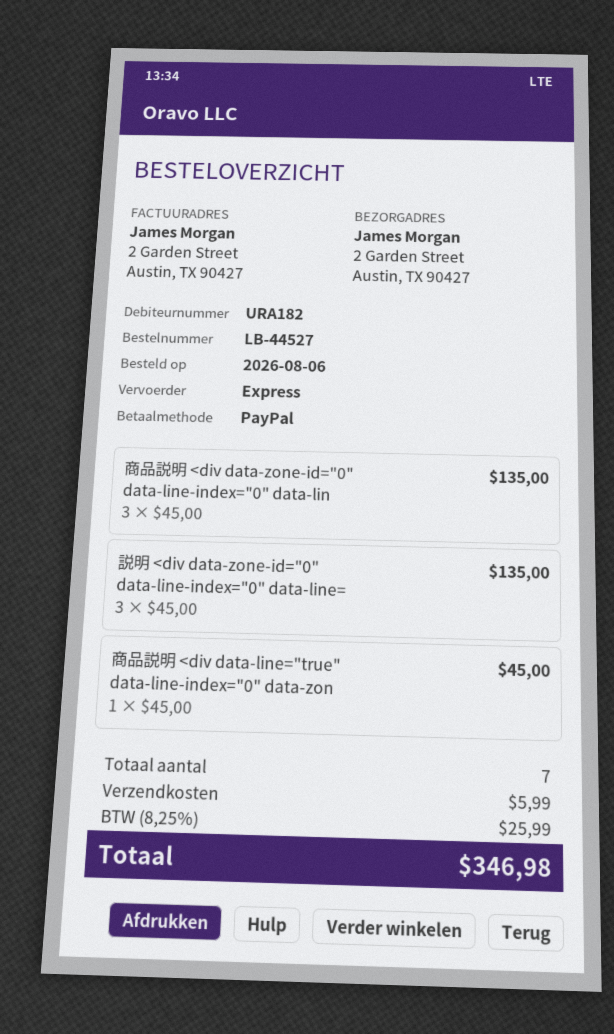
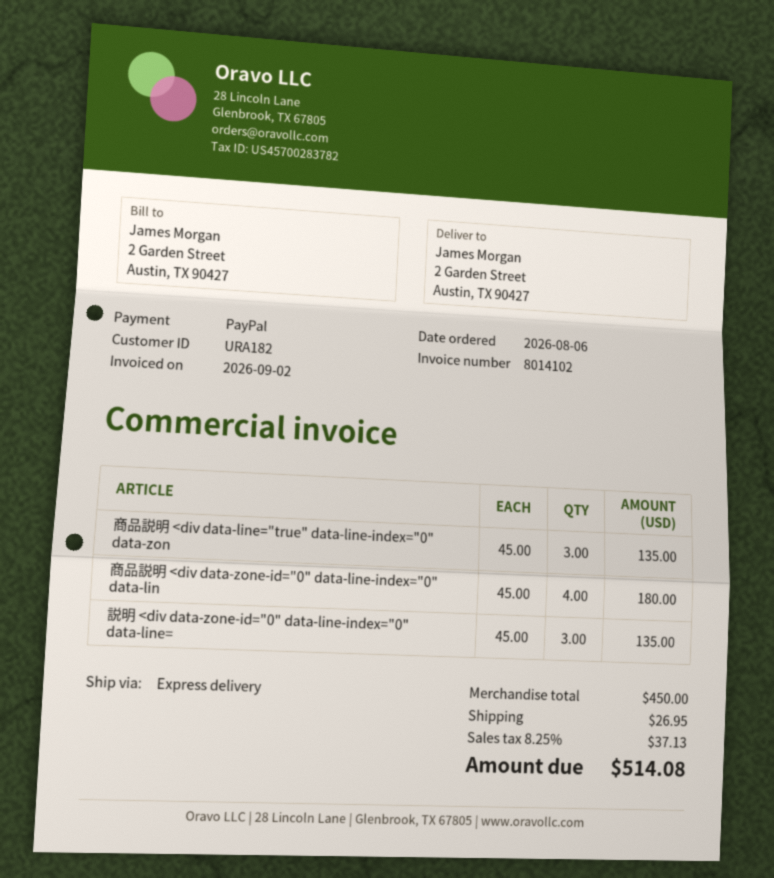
商品説明 <div data-zone-id="0" data-line-index="0" data-lin: 3 x 45.00 = 135.00 -> 4 x 45.00 = 180.00
商品説明 <div data-line="true" data-line-index="0" data-zon: 1 x 45.00 = 45.00 -> 3 x 45.00 = 135.00
shipping: 5.99 -> 26.95
tax: 8.25% = 25.99 -> 8.25% = 37.13
total: 346.98 -> 514.08

